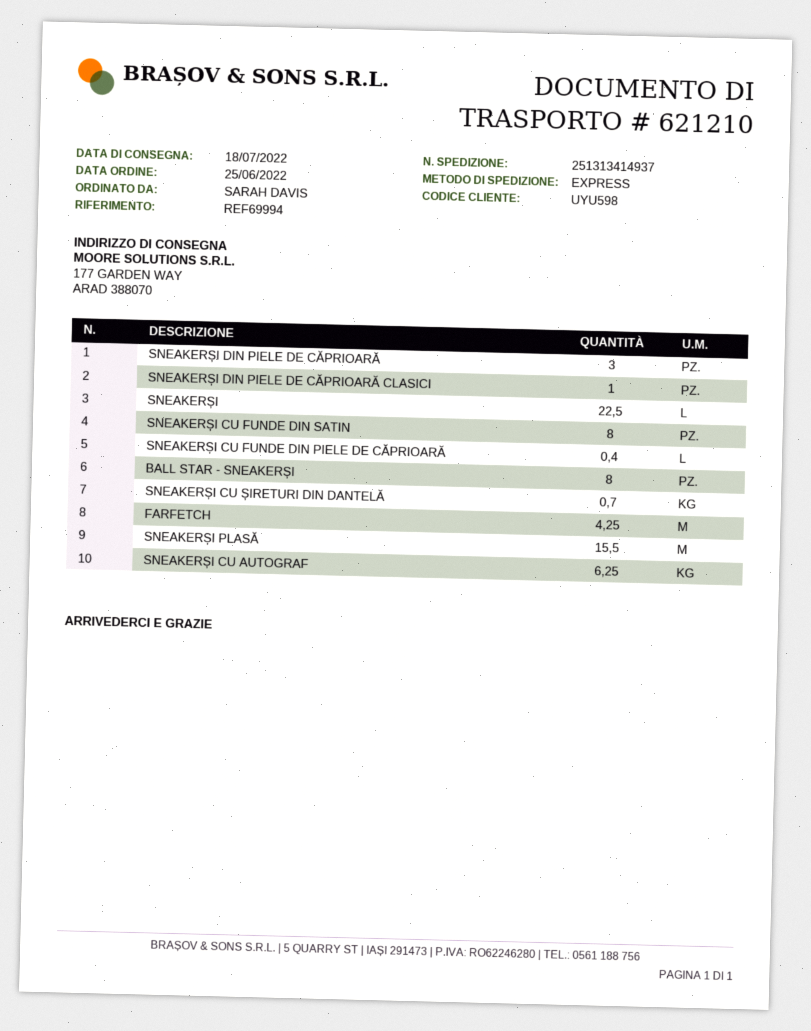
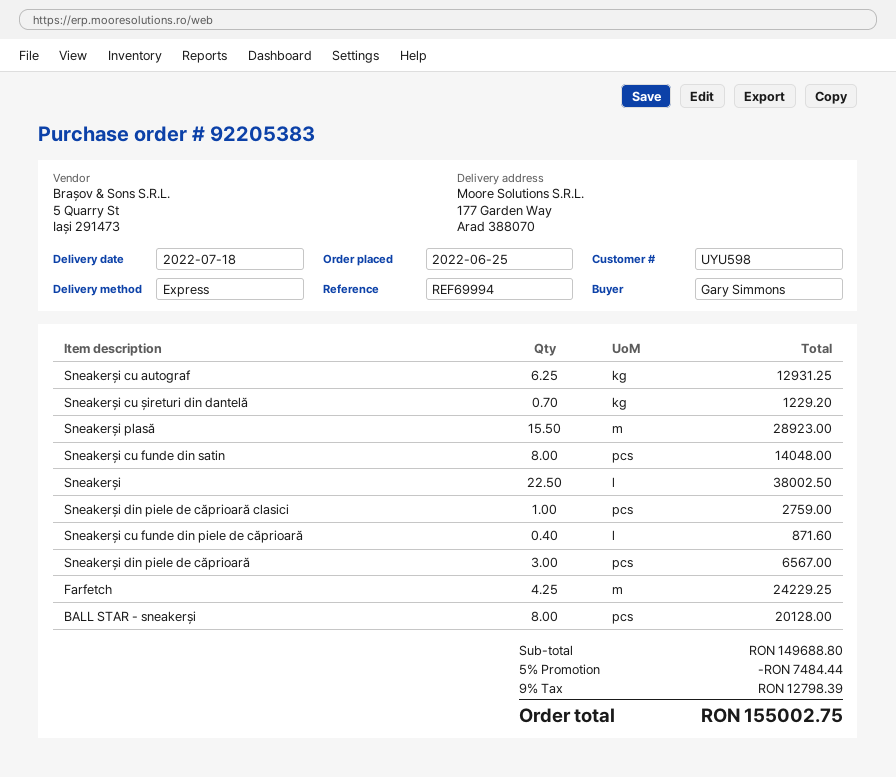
ordered by: SARAH DAVIS -> Gary Simmons

